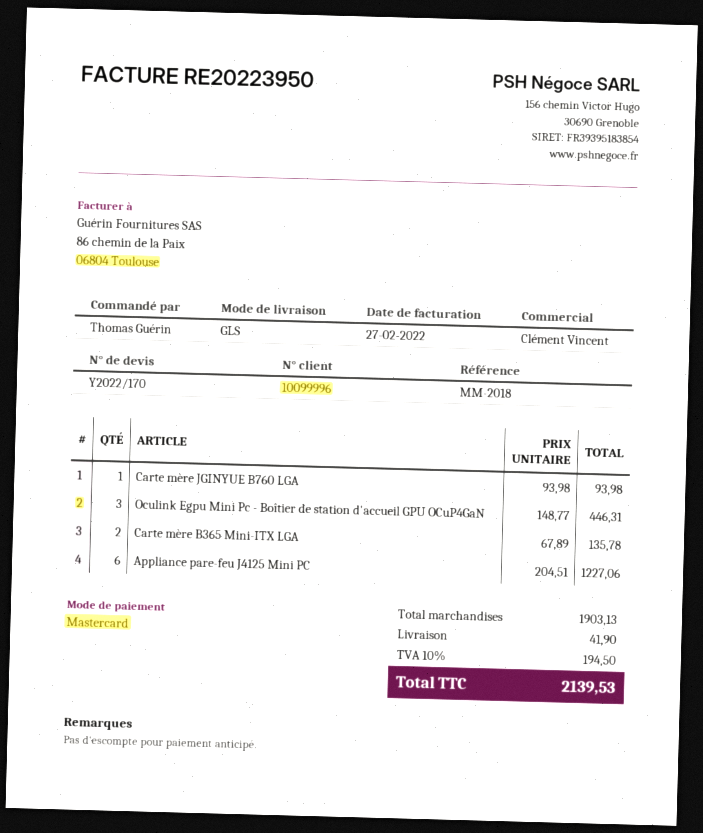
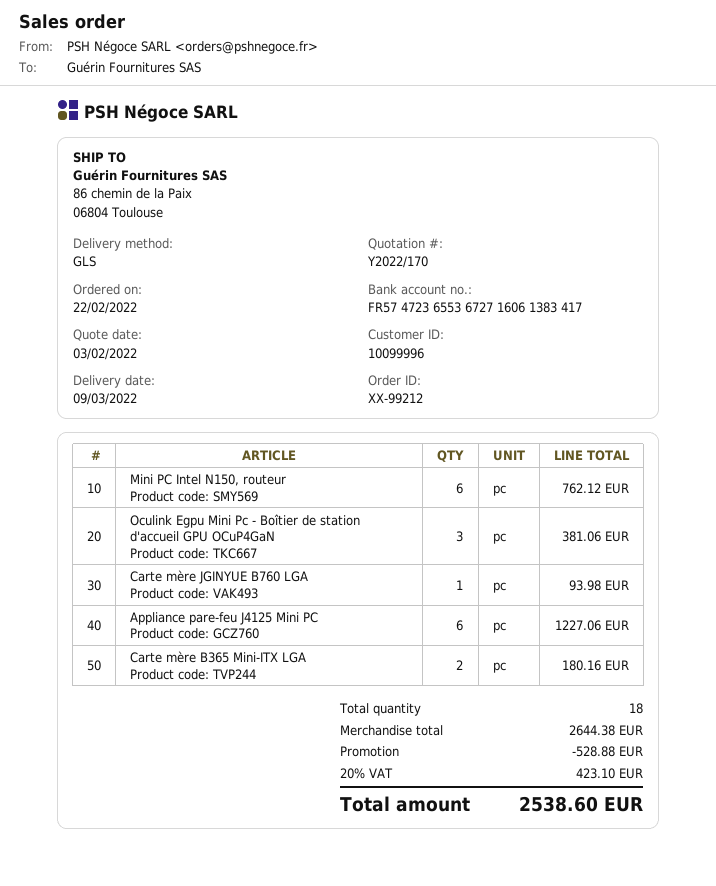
Oculink Egpu Mini Pc - Boîtier de station d'accueil GPU OCuP4GaN: 3 for 446.31 -> 3 for 381.06
Carte mère B365 Mini-ITX LGA: 2 for 135.78 -> 2 for 180.16
Mini PC Intel N150, routeur: none -> 6 for 762.12
subtotal: 1903.13 -> 2644.38
discount: none -> 528.88
shipping: 41.90 -> none
tax: 10% = 194.50 -> 20% = 423.10
total: 2139.53 -> 2538.60

